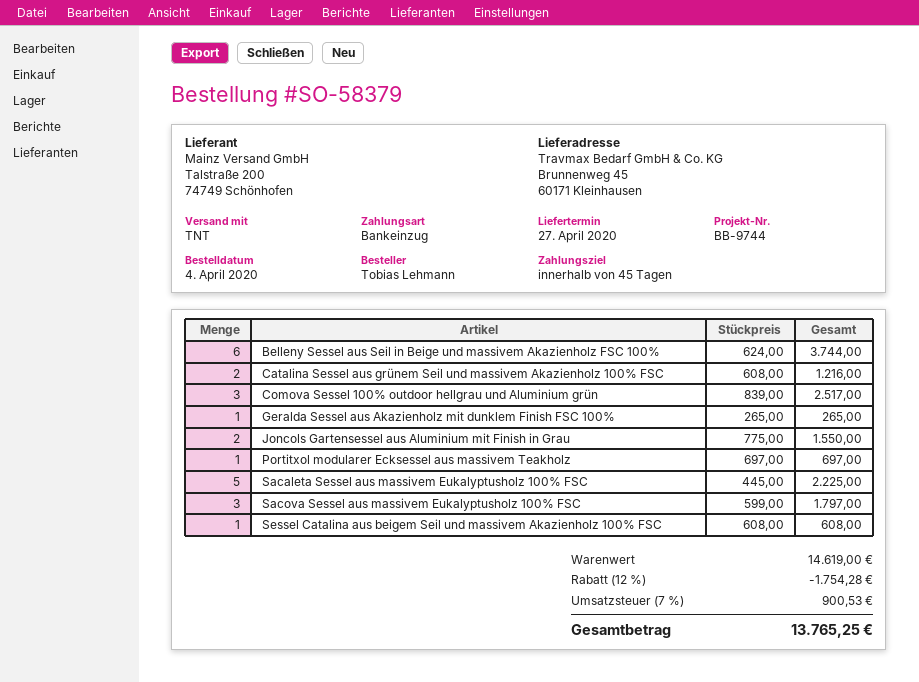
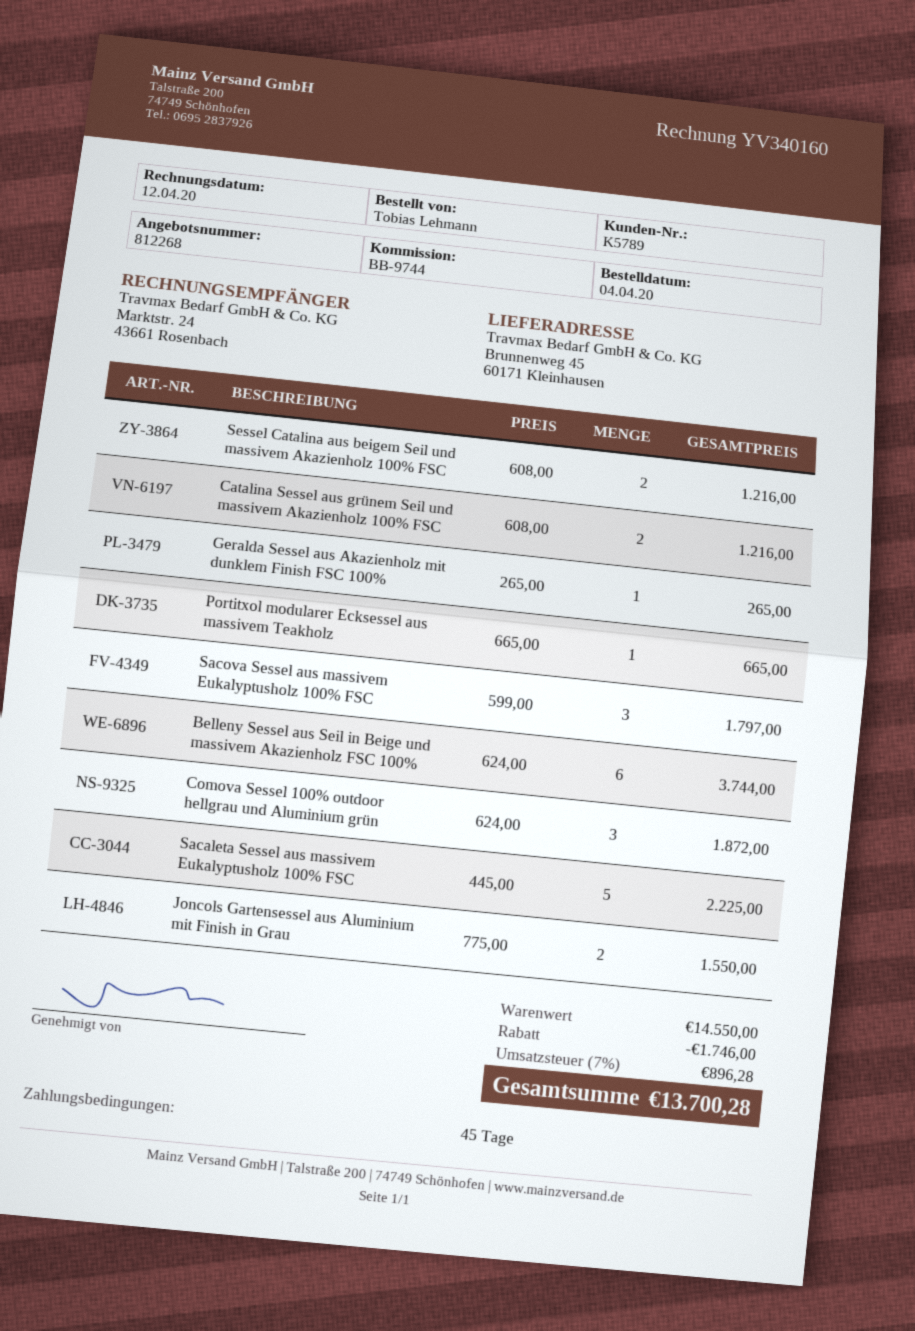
Comova Sessel 100% outdoor hellgrau und Aluminium grün: 3 x 839.00 = 2517.00 -> 3 x 624.00 = 1872.00
Portitxol modularer Ecksessel aus massivem Teakholz: 1 x 697.00 = 697.00 -> 1 x 665.00 = 665.00
Sessel Catalina aus beigem Seil und massivem Akazienholz 100% FSC: 1 x 608.00 = 608.00 -> 2 x 608.00 = 1216.00
subtotal: 14619.00 -> 14550.00
discount: 1754.28 -> 1746.00
tax: 7% = 900.53 -> 7% = 896.28
total: 13765.25 -> 13700.28

